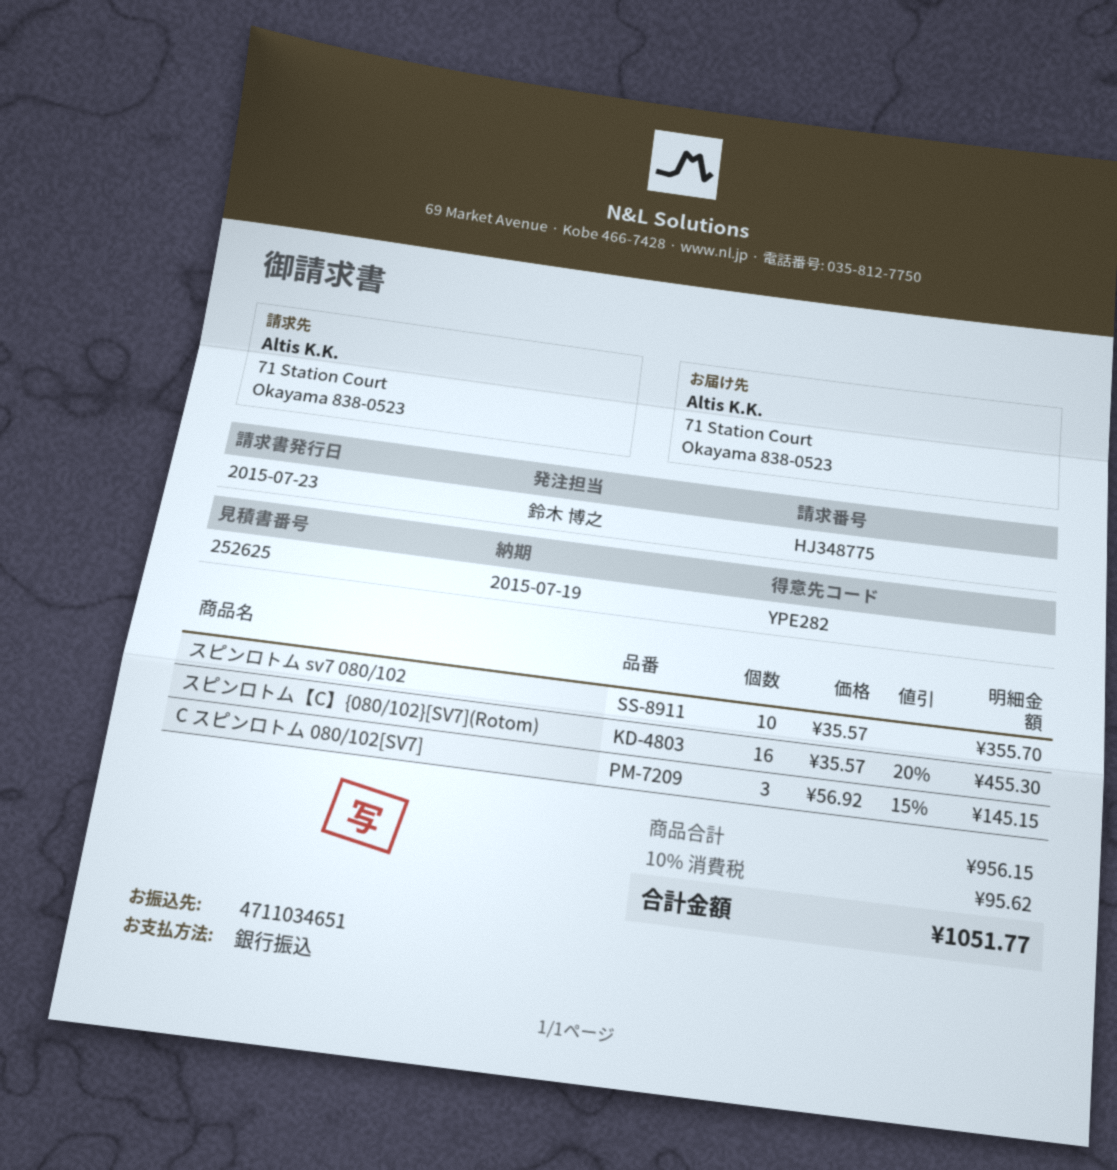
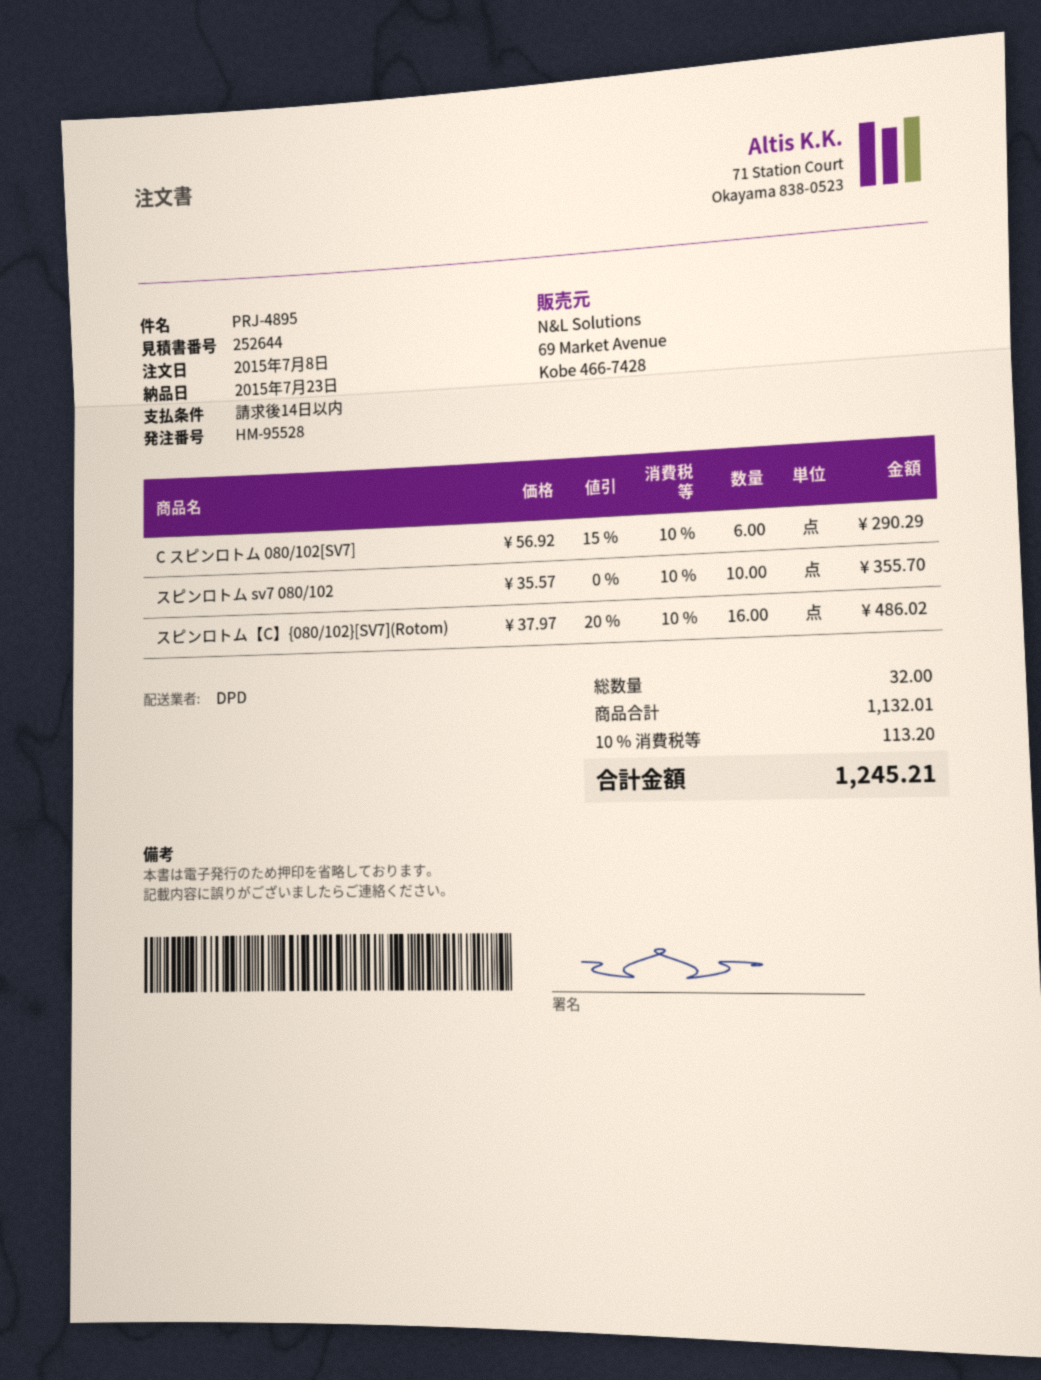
quote number: 252625 -> 252644
delivery date: 2015-07-19 -> 2015-07-23
スピンロトム【C】{080/102}[SV7](Rotom): 16 x 35.57 - 20% = 455.30 -> 16 x 37.97 - 20% = 486.02
C スピンロトム 080/102[SV7]: 3 x 56.92 - 15% = 145.15 -> 6 x 56.92 - 15% = 290.29
subtotal: 956.15 -> 1132.01
tax: 10% = 95.62 -> 10% = 113.20
total: 1051.77 -> 1245.21

